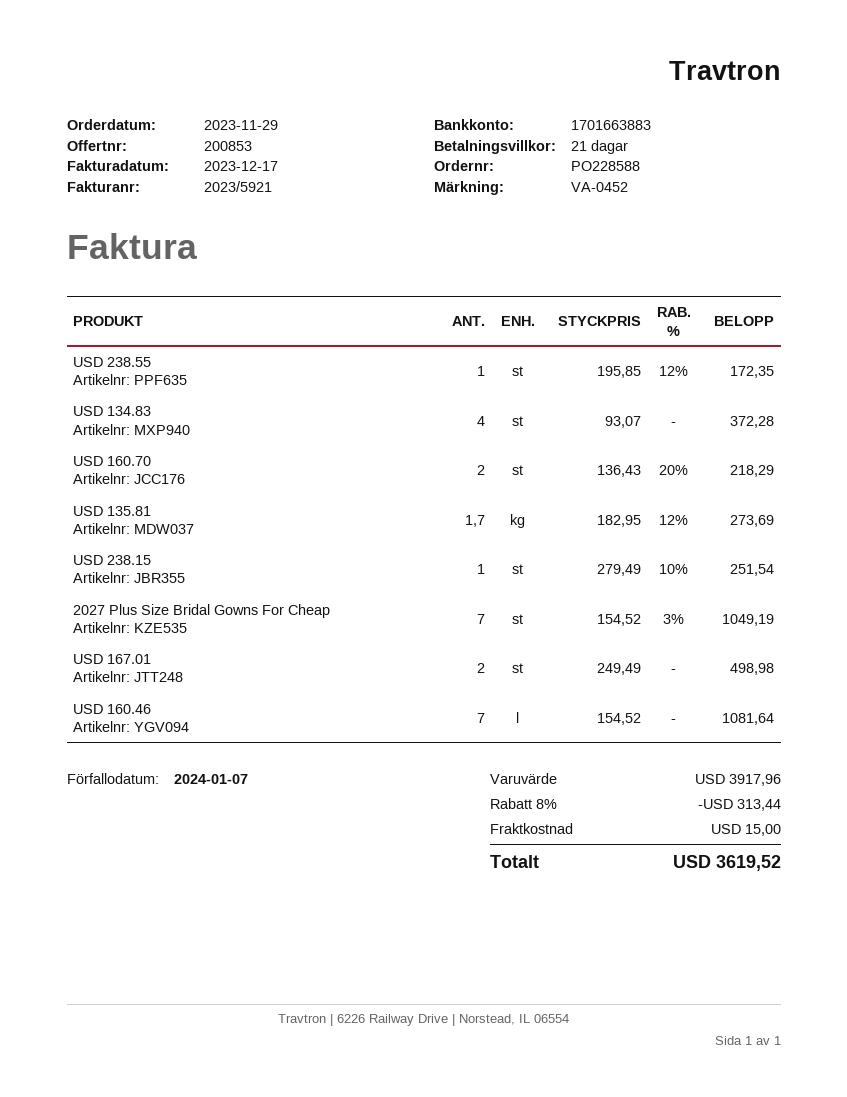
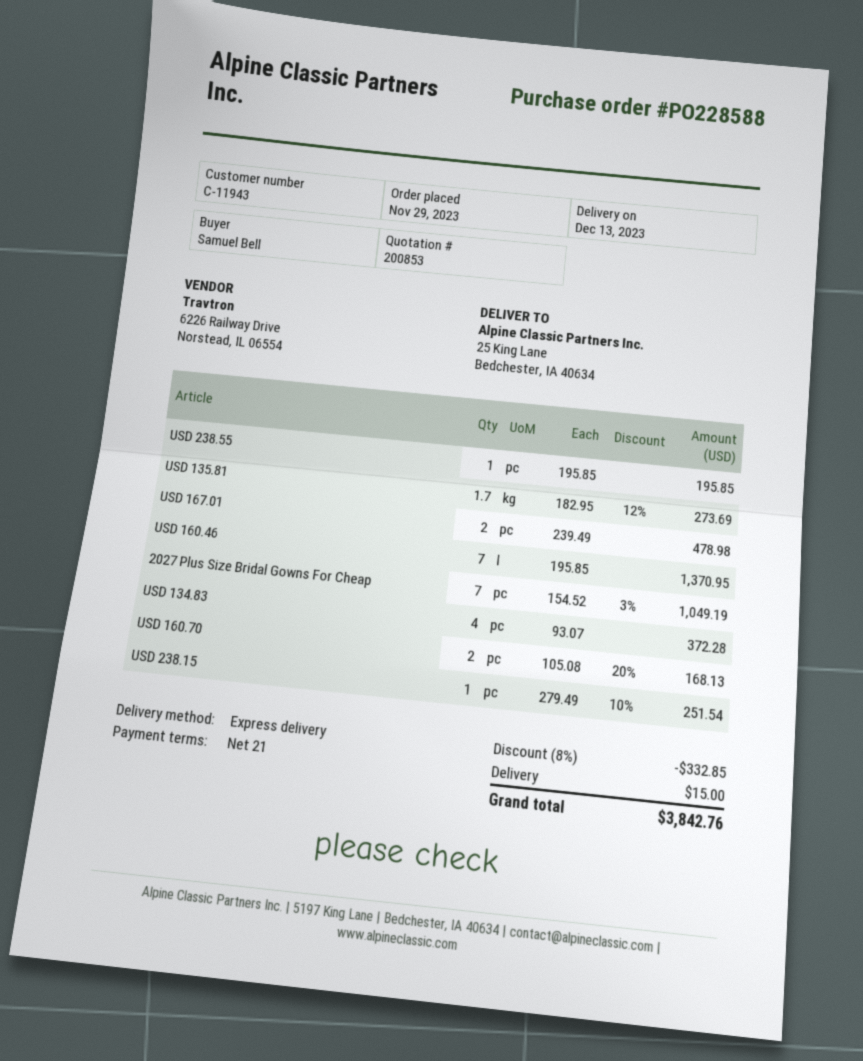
USD 238.55: 1 x 195.85 - 12% = 172.35 -> 1 x 195.85 = 195.85
USD 160.70: 2 x 136.43 - 20% = 218.29 -> 2 x 105.08 - 20% = 168.13
USD 167.01: 2 x 249.49 = 498.98 -> 2 x 239.49 = 478.98
USD 160.46: 7 x 154.52 = 1081.64 -> 7 x 195.85 = 1370.95
discount: 8% = 313.44 -> 8% = 332.85
total: 3619.52 -> 3842.76

